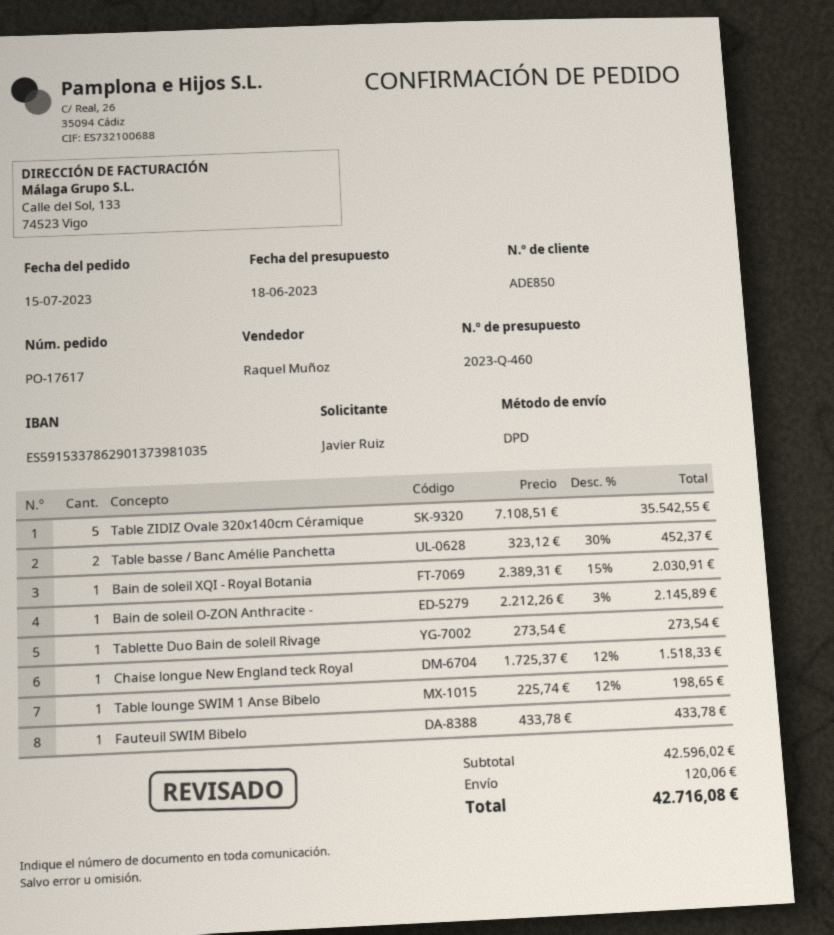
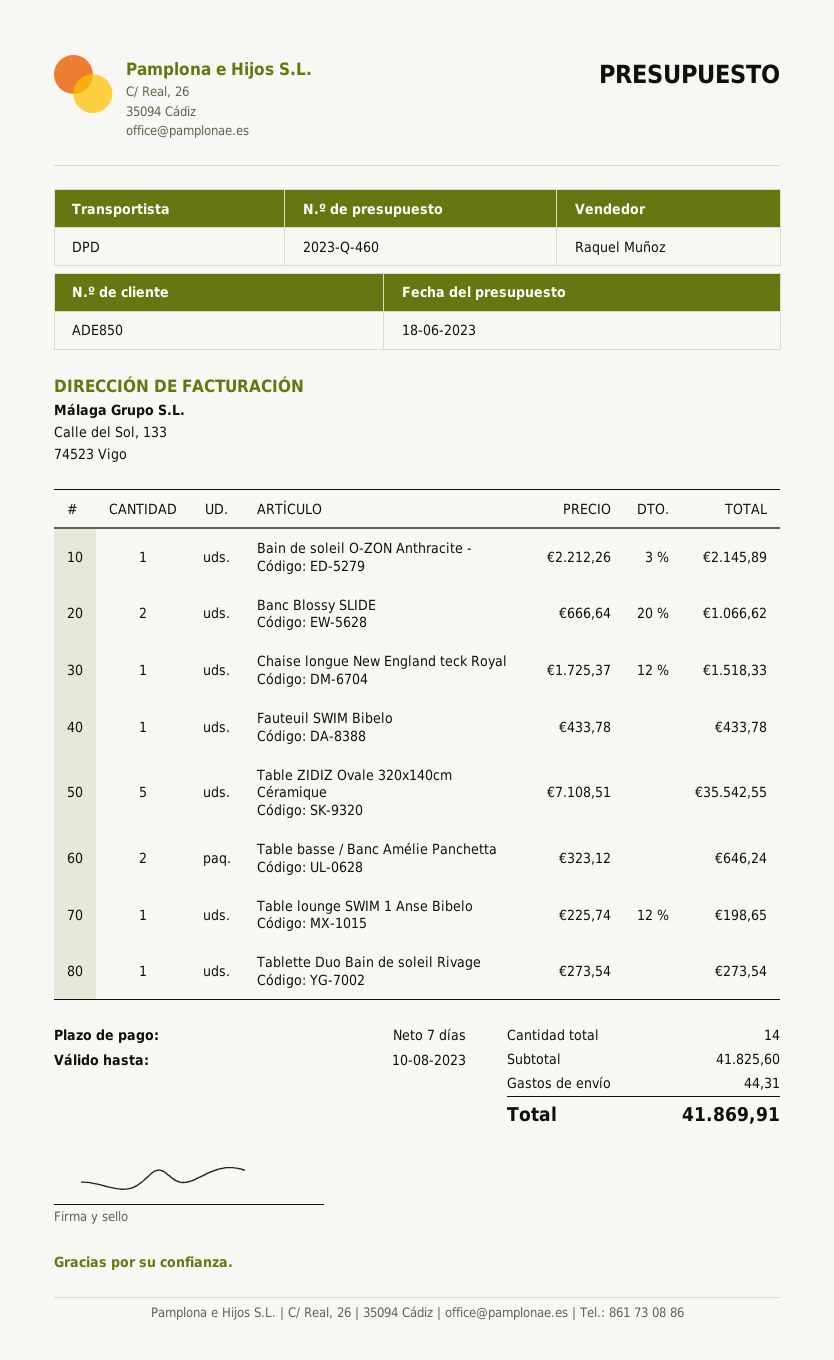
Table basse / Banc Amélie Panchetta: 2 x 323.12 - 30% = 452.37 -> 2 x 323.12 = 646.24
Bain de soleil XQI - Royal Botania: 1 x 2389.31 - 15% = 2030.91 -> none
Banc Blossy SLIDE: none -> 2 x 666.64 - 20% = 1066.62
subtotal: 42596.02 -> 41825.60
shipping: 120.06 -> 44.31
total: 42716.08 -> 41869.91

